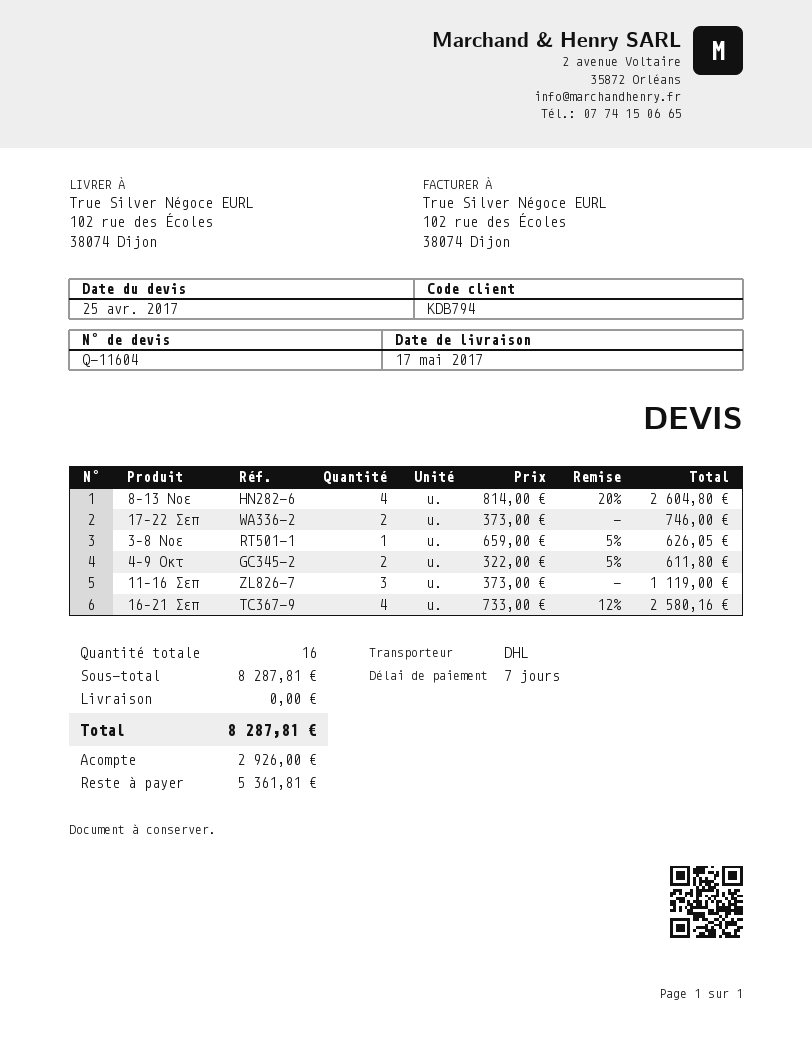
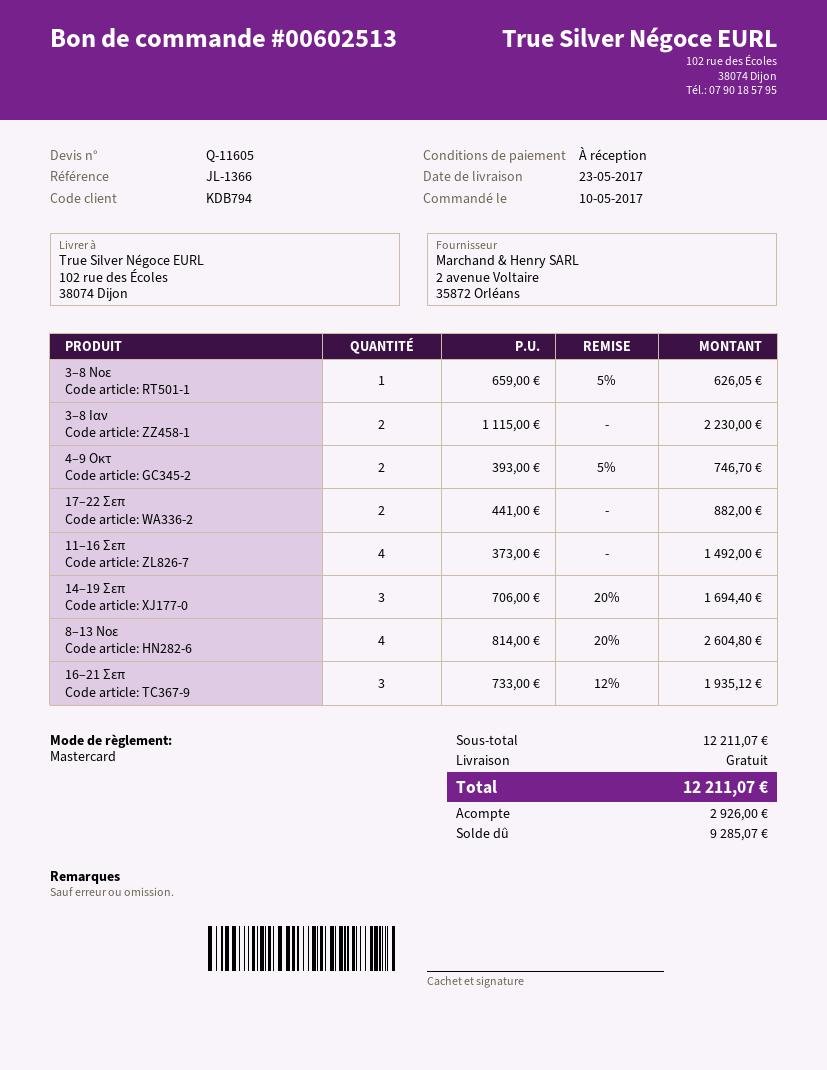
quote number: Q-11604 -> Q-11605
delivery date: 2017-05-17 -> 2017-05-23
payment terms: 7 days -> on receipt
17–22 Σεπ: 2 x 373.00 = 746.00 -> 2 x 441.00 = 882.00
4–9 Οκτ: 2 x 322.00 - 5% = 611.80 -> 2 x 393.00 - 5% = 746.70
11–16 Σεπ: 3 x 373.00 = 1119.00 -> 4 x 373.00 = 1492.00
16–21 Σεπ: 4 x 733.00 - 12% = 2580.16 -> 3 x 733.00 - 12% = 1935.12
3–8 Ιαν: none -> 2 x 1115.00 = 2230.00
14–19 Σεπ: none -> 3 x 706.00 - 20% = 1694.40
subtotal: 8287.81 -> 12211.07
total: 8287.81 -> 12211.07
balance: 5361.81 -> 9285.07

